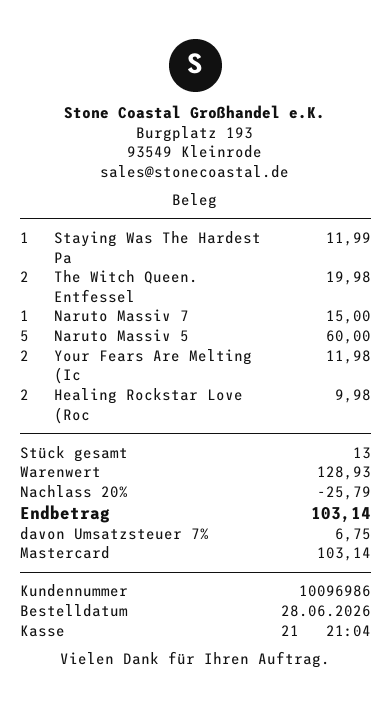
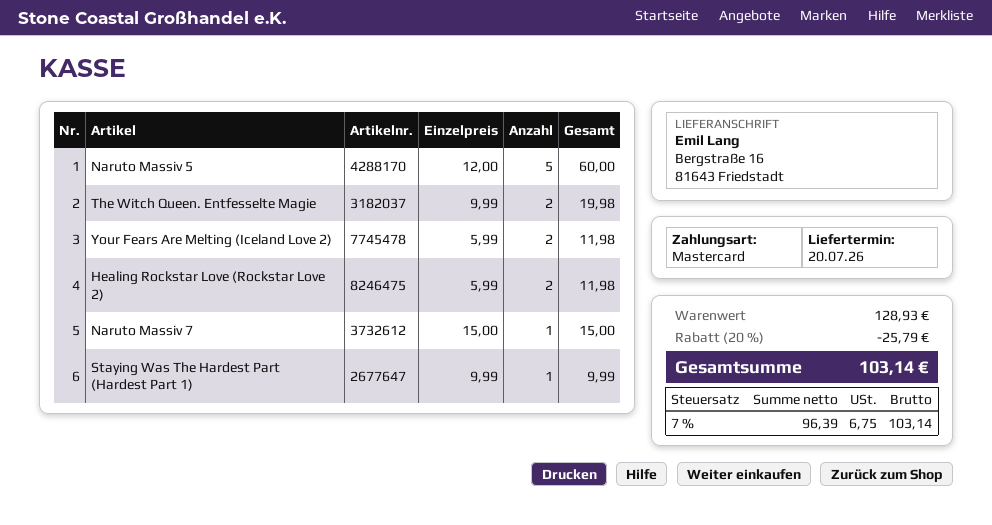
Staying Was The Hardest Pa: 1 for 11.99 -> 1 for 9.99
Healing Rockstar Love (Roc: 2 for 9.98 -> 2 for 11.98

